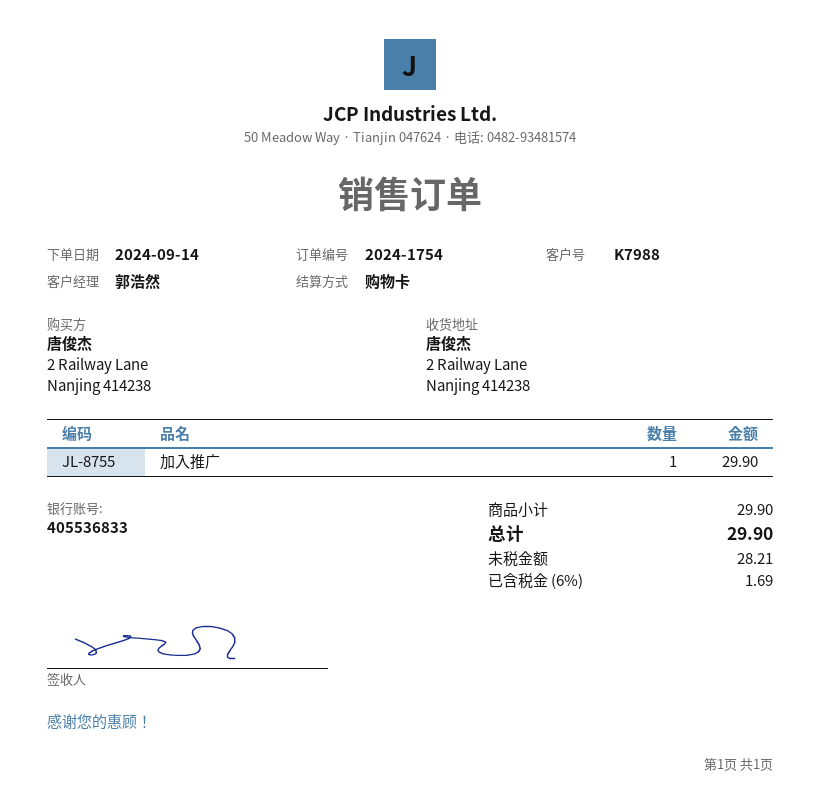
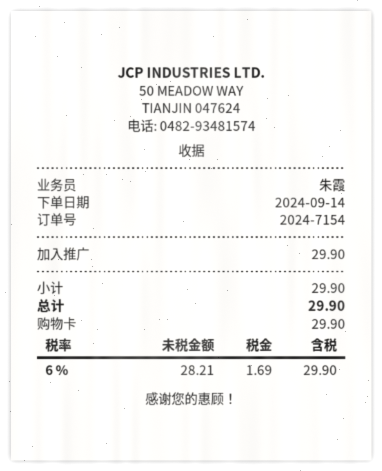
order number: 2024-1754 -> 2024-7154
sales rep: 郭浩然 -> 朱霞

